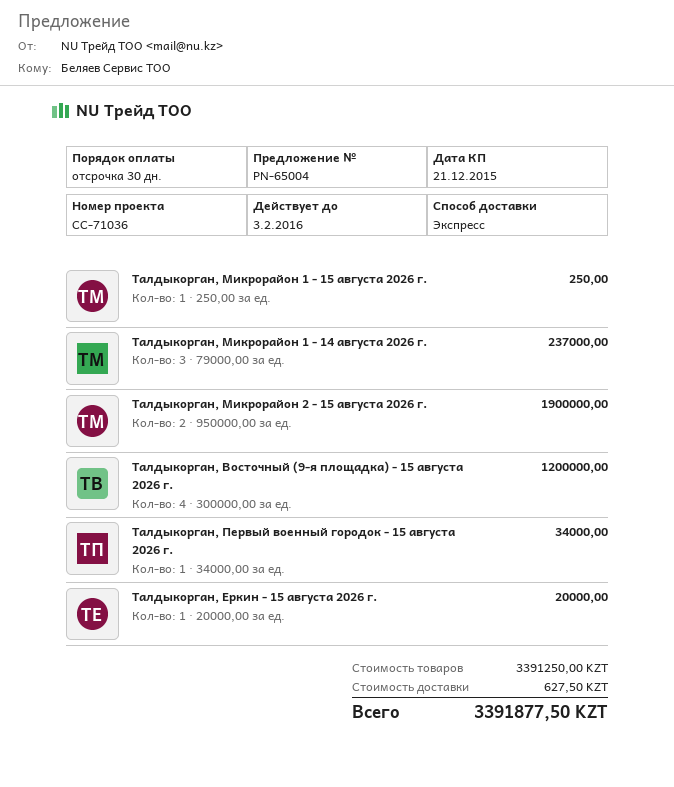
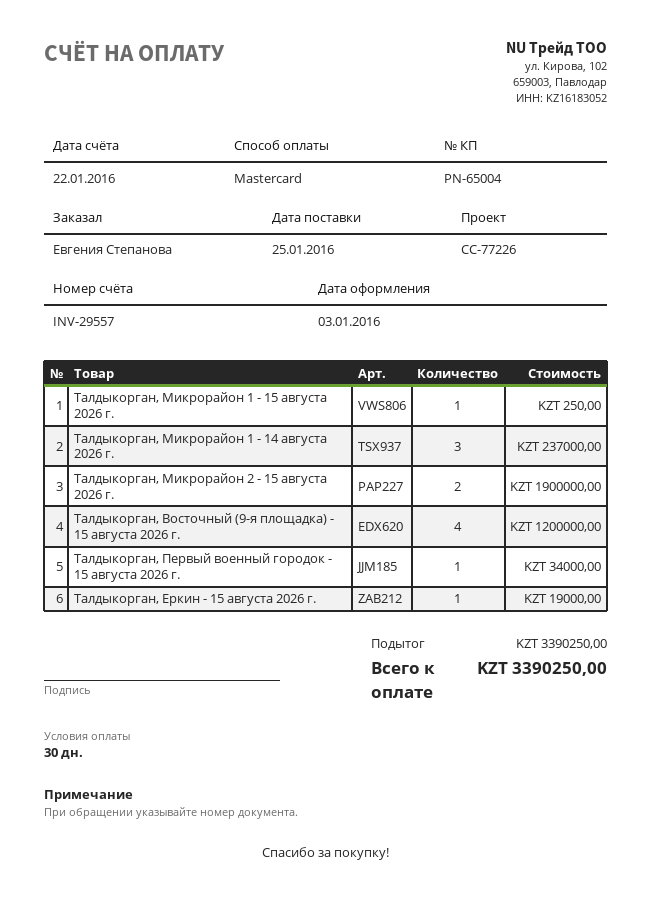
reference: CC-71036 -> CC-77226
Талдыкорган, Еркин - 15 августа 2026 г.: 1 for 20000.00 -> 1 for 19000.00
subtotal: 3391250.00 -> 3390250.00
shipping: 627.50 -> none
total: 3391877.50 -> 3390250.00

